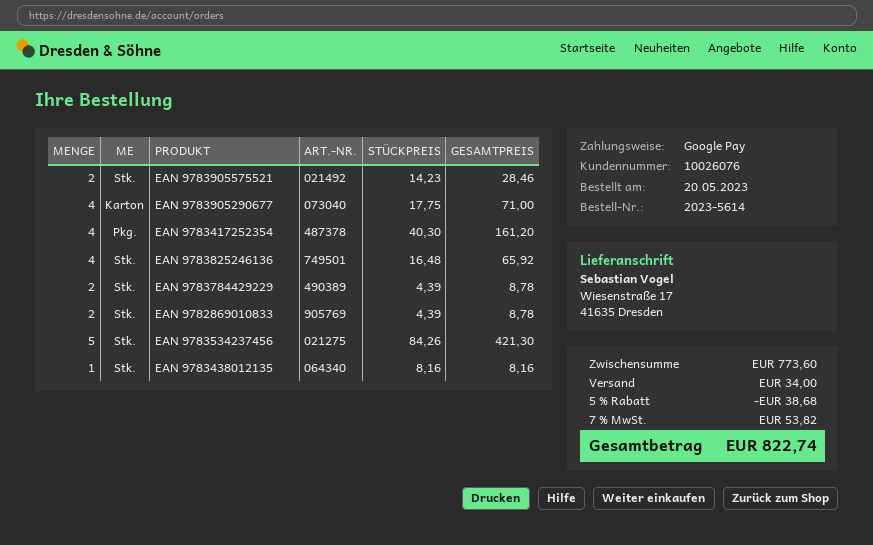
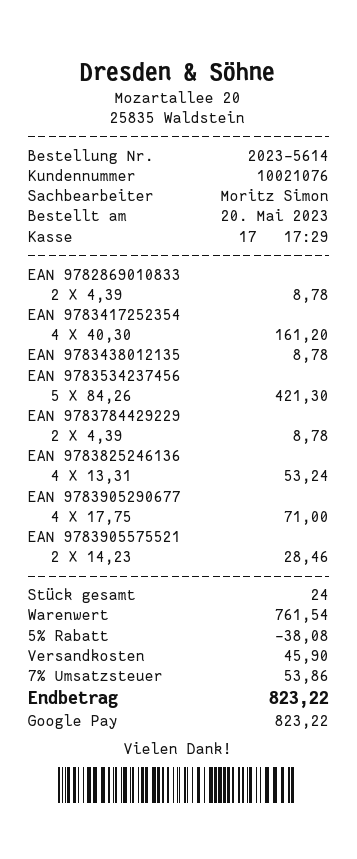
customer number: 10026076 -> 10021076
EAN 9783825246136: 4 x 16.48 = 65.92 -> 4 x 13.31 = 53.24
EAN 9783438012135: 1 x 8.16 = 8.16 -> 1 x 8.78 = 8.78
subtotal: 773.60 -> 761.54
discount: 5% = 38.68 -> 5% = 38.08
shipping: 34.00 -> 45.90
tax: 7% = 53.82 -> 7% = 53.86
total: 822.74 -> 823.22

